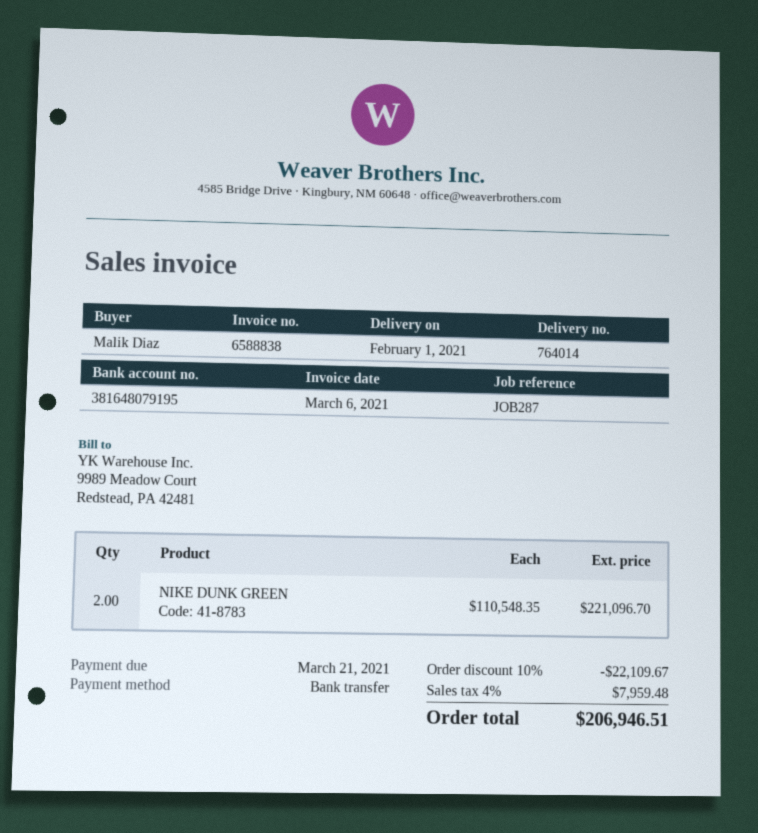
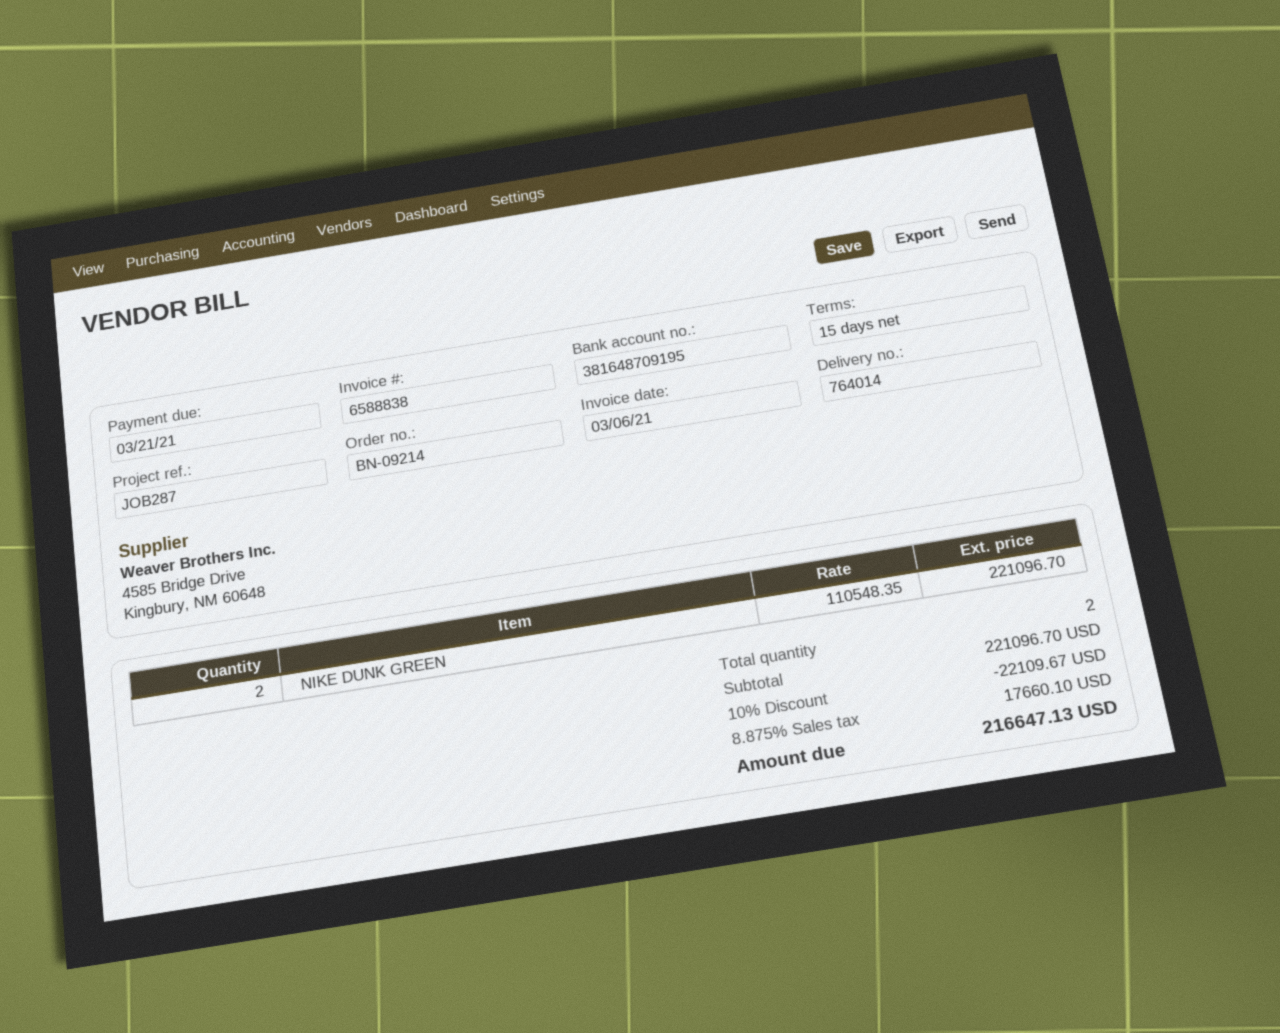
bank account: 381648079195 -> 381648709195
tax: 4% = 7959.48 -> 8.875% = 17660.10
total: 206946.51 -> 216647.13

